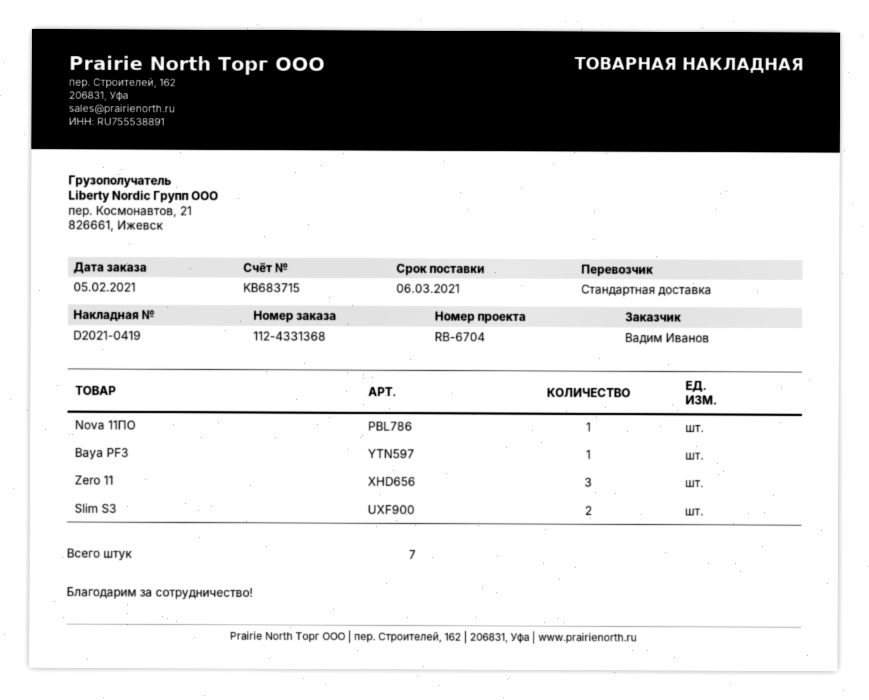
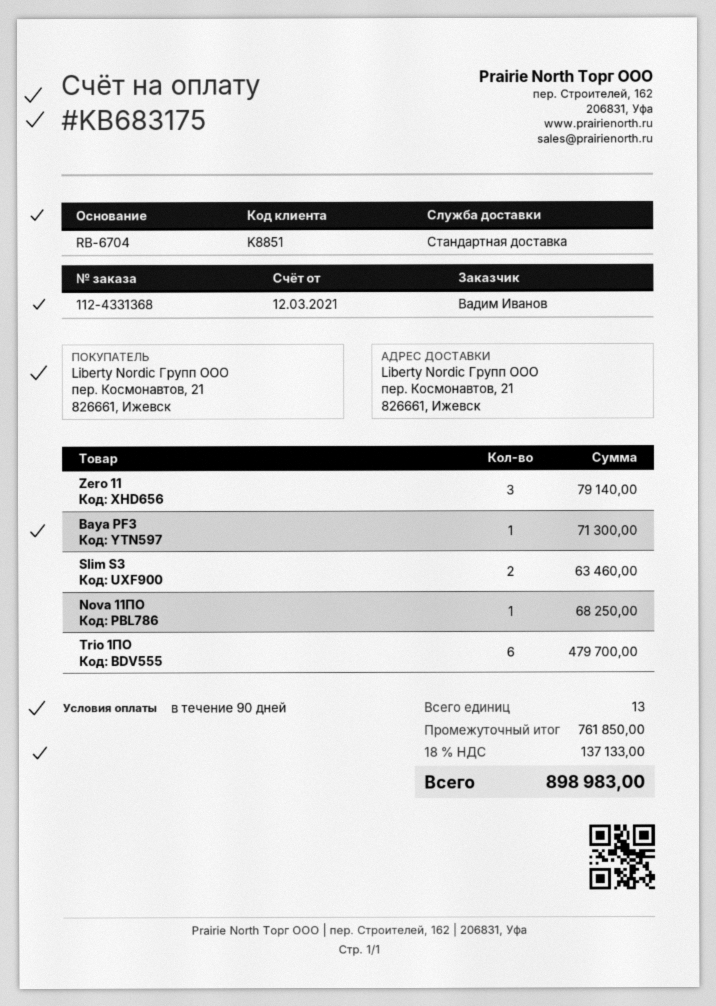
invoice number: KB683715 -> KB683175
Trio 1ПО: none -> 6
total quantity: 7 -> 13

